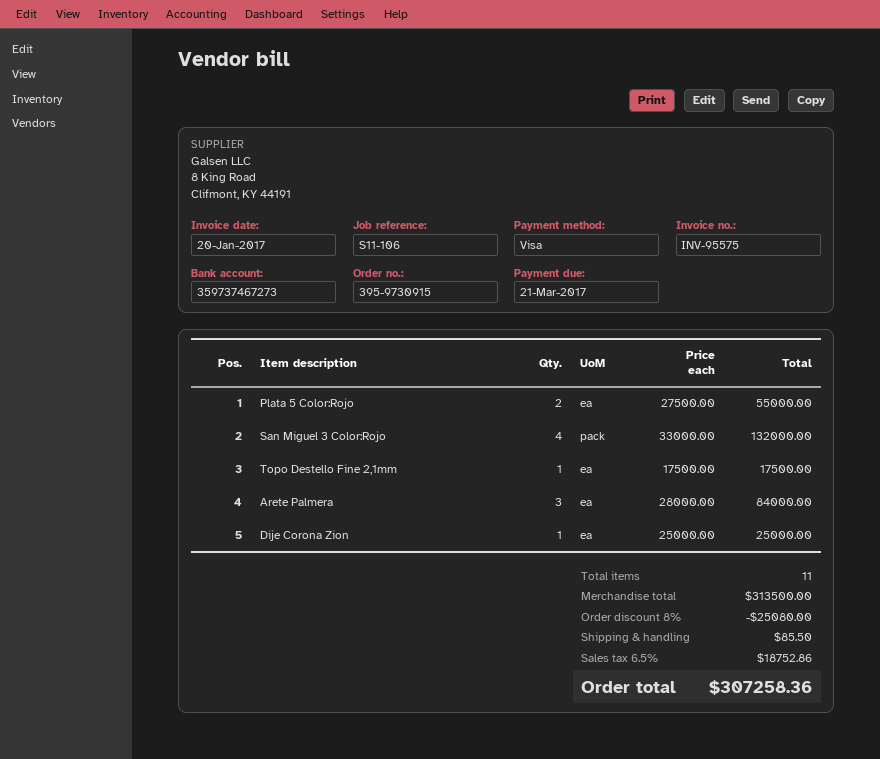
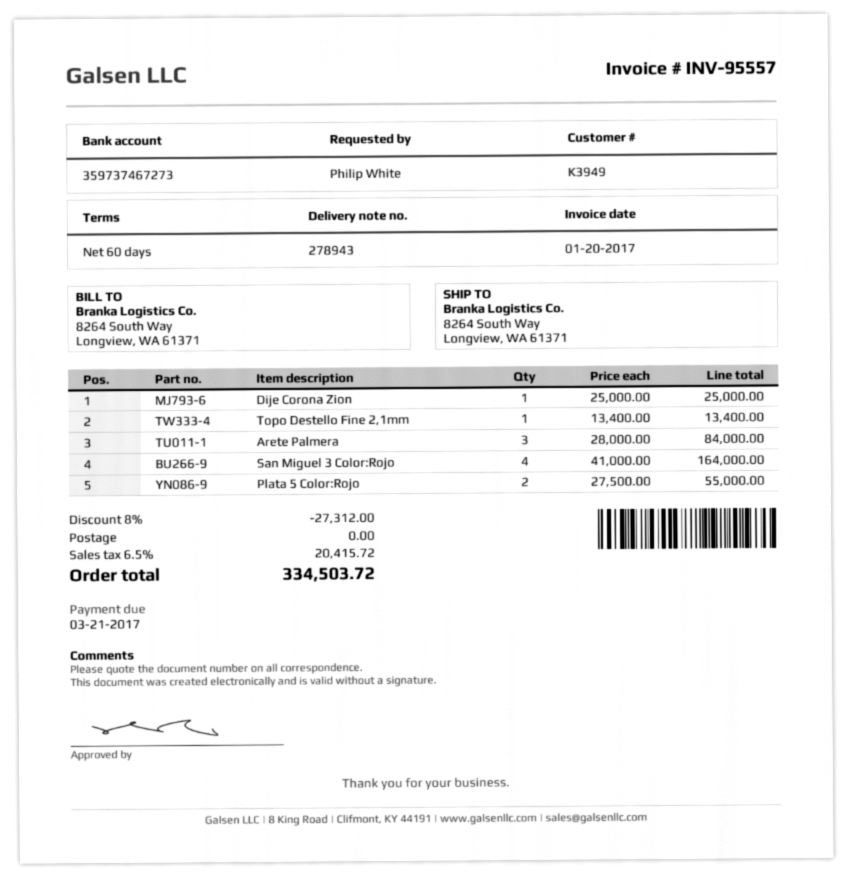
invoice number: INV-95575 -> INV-95557
San Miguel 3 Color:Rojo: 4 x 33000.00 = 132000.00 -> 4 x 41000.00 = 164000.00
Topo Destello Fine 2,1mm: 1 x 17500.00 = 17500.00 -> 1 x 13400.00 = 13400.00
discount: 8% = 25080.00 -> 8% = 27312.00
shipping: 85.50 -> 0.00
tax: 6.5% = 18752.86 -> 6.5% = 20415.72
total: 307258.36 -> 334503.72

